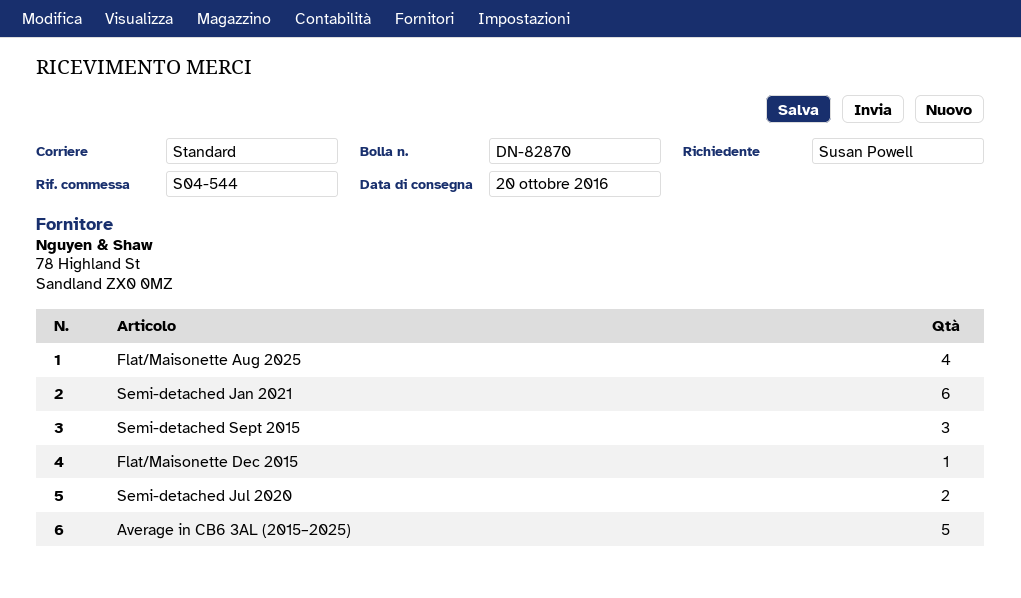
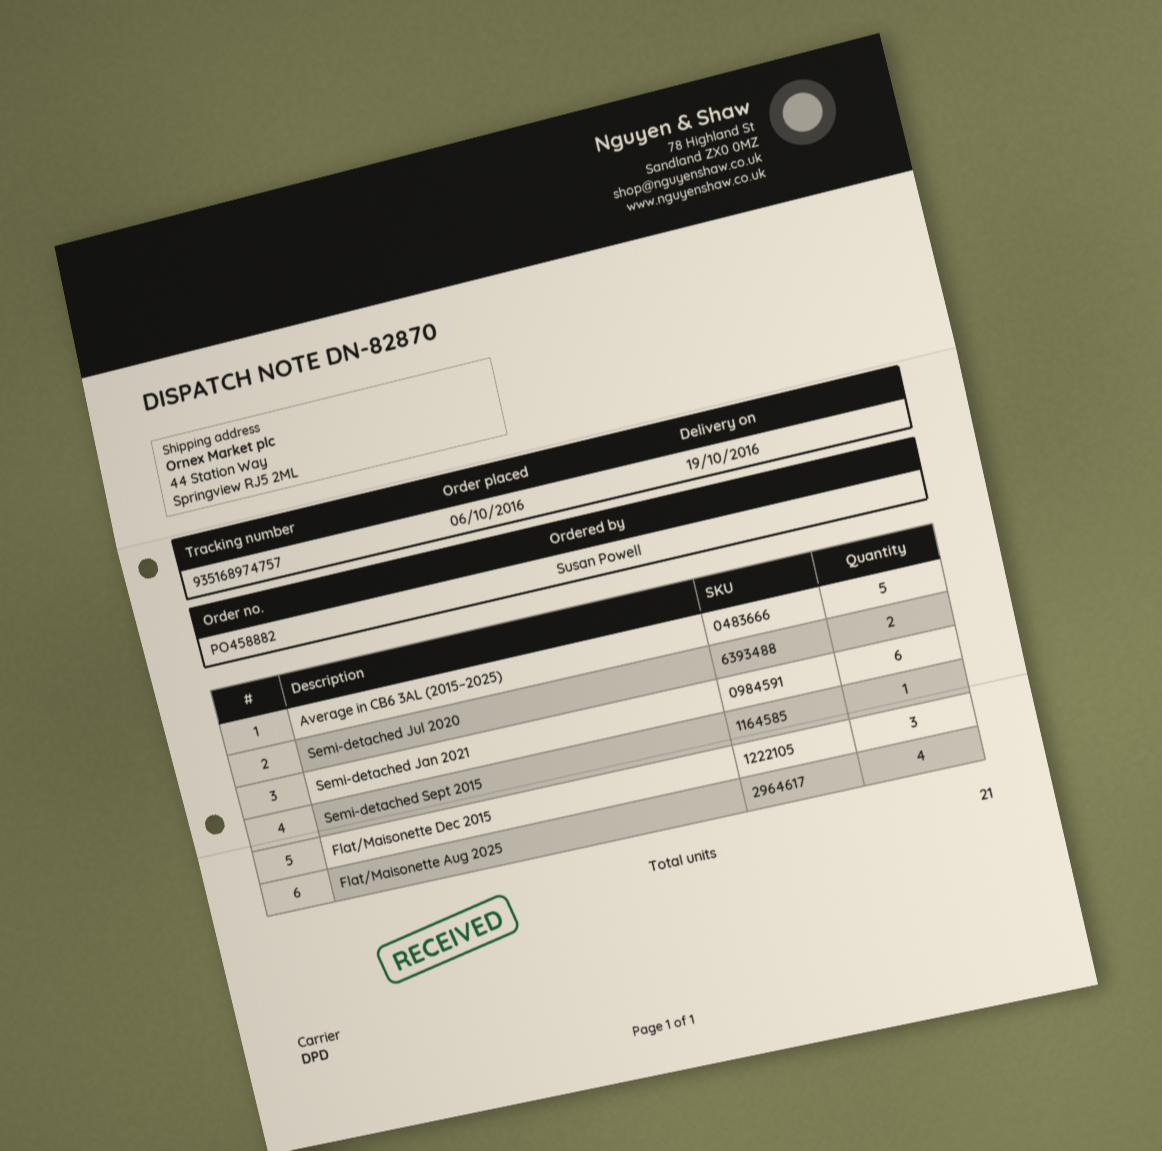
delivery date: 2016-10-20 -> 2016-10-19
shipping method: standard -> DPD
Semi-detached Sept 2015: 3 -> 1
Flat/Maisonette Dec 2015: 1 -> 3

